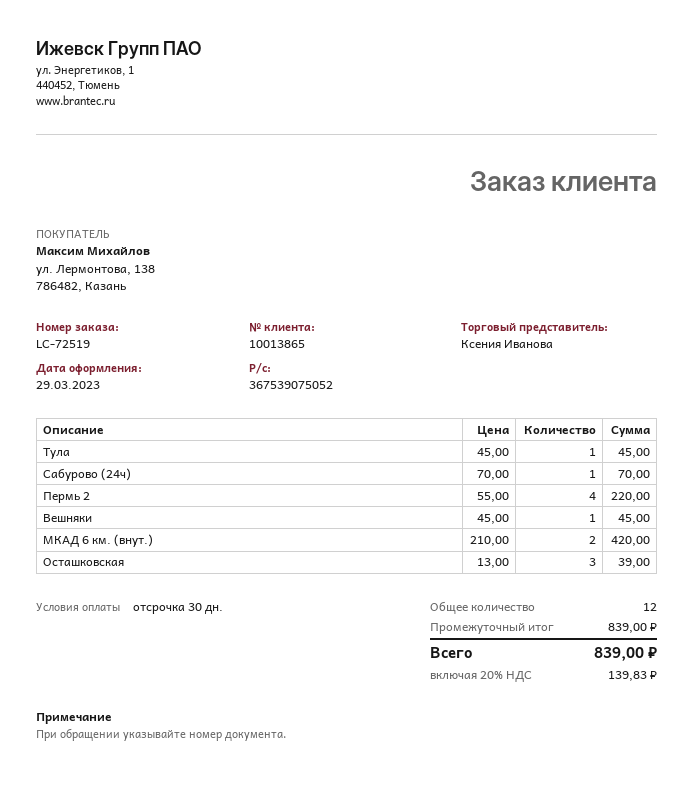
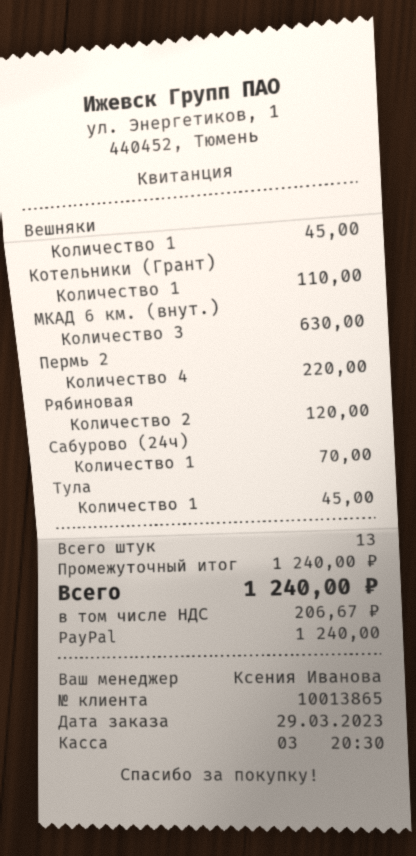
МКАД 6 км. (внут.): 2 for 420.00 -> 3 for 630.00
Осташковская: 3 for 39.00 -> none
Котельники (Грант): none -> 1 for 110.00
Рябиновая: none -> 2 for 120.00
total quantity: 12 -> 13
subtotal: 839.00 -> 1240.00
tax: 139.83 -> 206.67
total: 839.00 -> 1240.00

